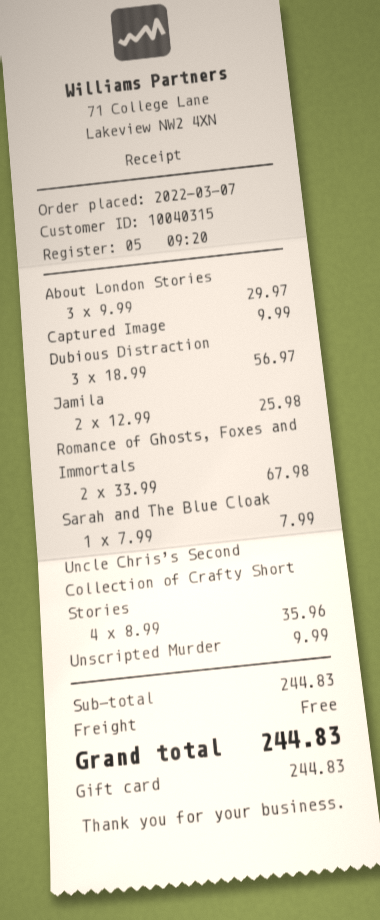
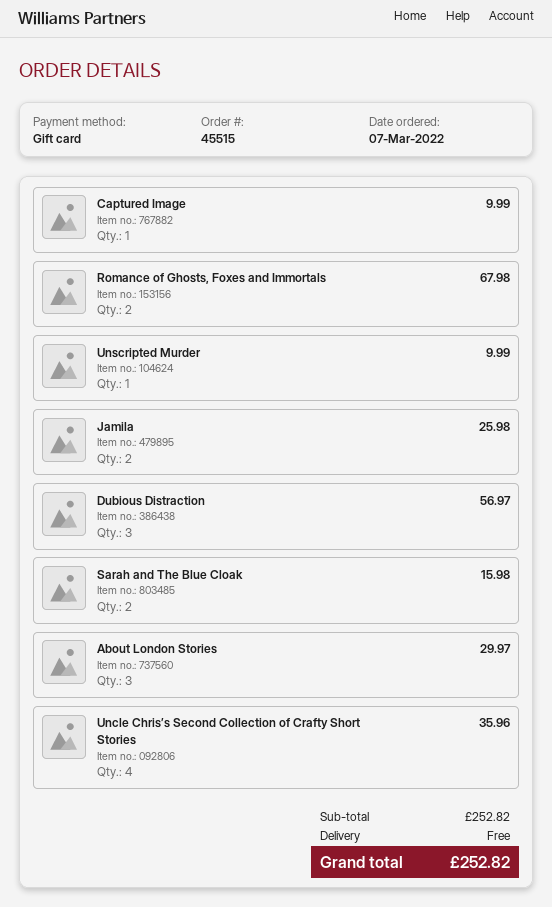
Sarah and The Blue Cloak: 1 for 7.99 -> 2 for 15.98
subtotal: 244.83 -> 252.82
total: 244.83 -> 252.82

